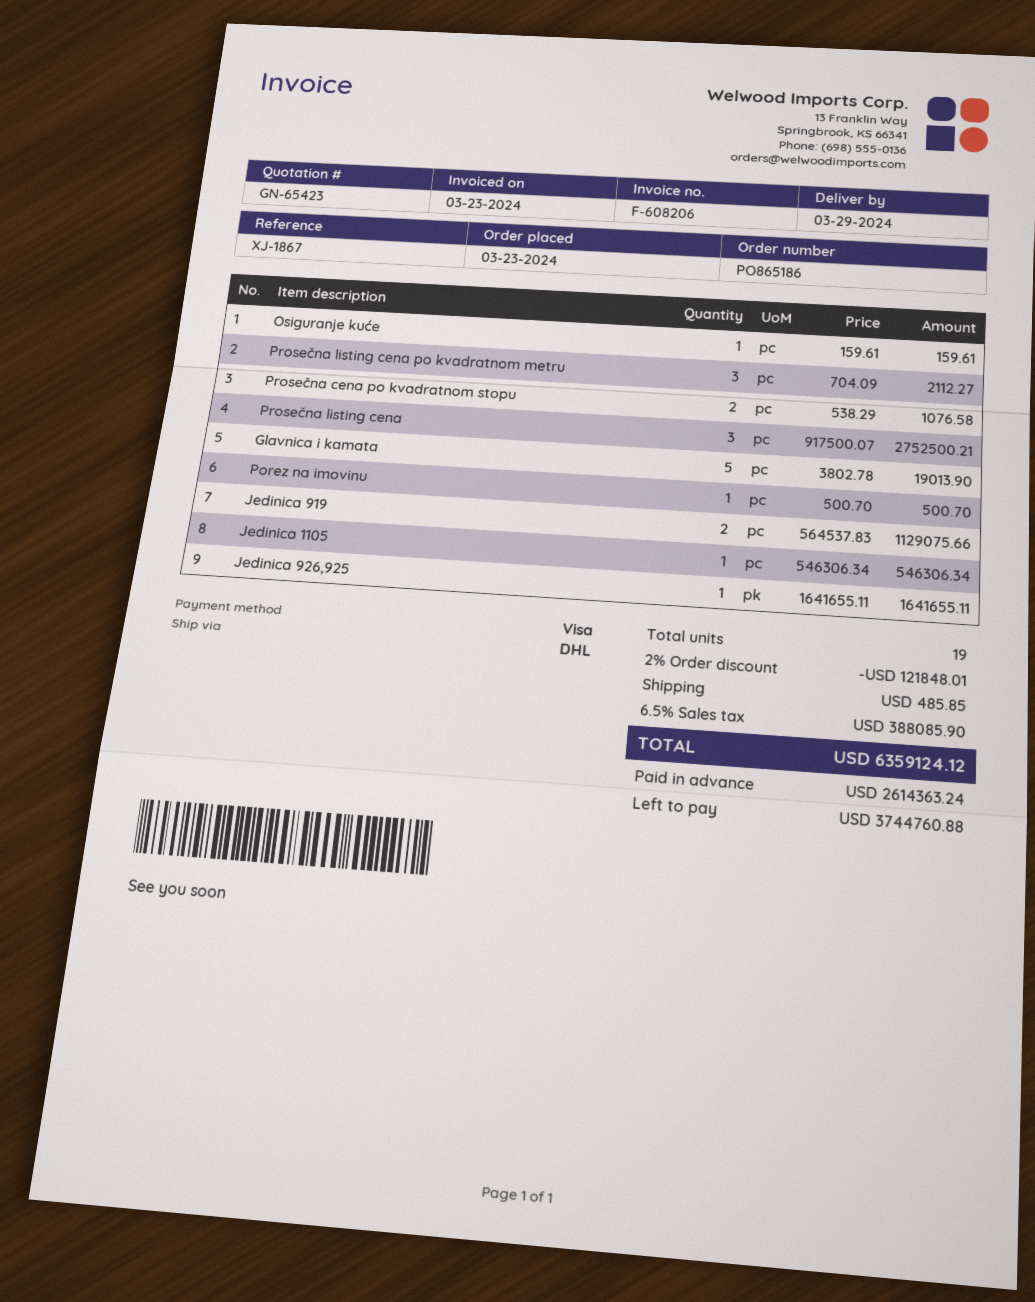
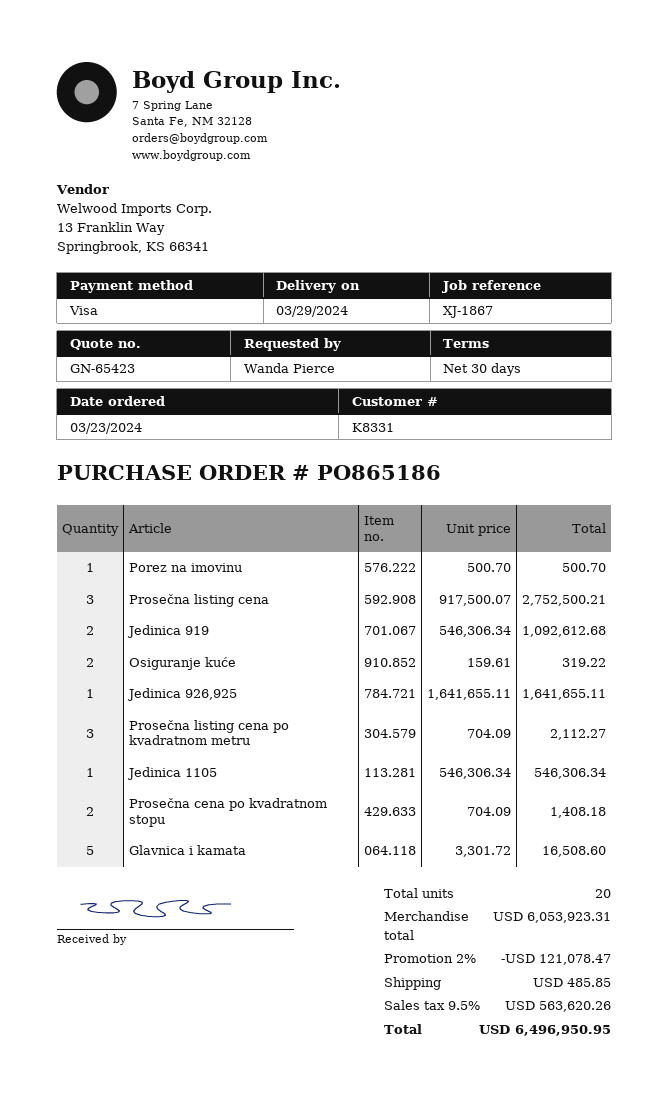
Osiguranje kuće: 1 x 159.61 = 159.61 -> 2 x 159.61 = 319.22
Prosečna cena po kvadratnom stopu: 2 x 538.29 = 1076.58 -> 2 x 704.09 = 1408.18
Glavnica i kamata: 5 x 3802.78 = 19013.90 -> 5 x 3301.72 = 16508.60
Jedinica 919: 2 x 564537.83 = 1129075.66 -> 2 x 546306.34 = 1092612.68
total quantity: 19 -> 20
discount: 2% = 121848.01 -> 2% = 121078.47
tax: 6.5% = 388085.90 -> 9.5% = 563620.26
total: 6359124.12 -> 6496950.95

